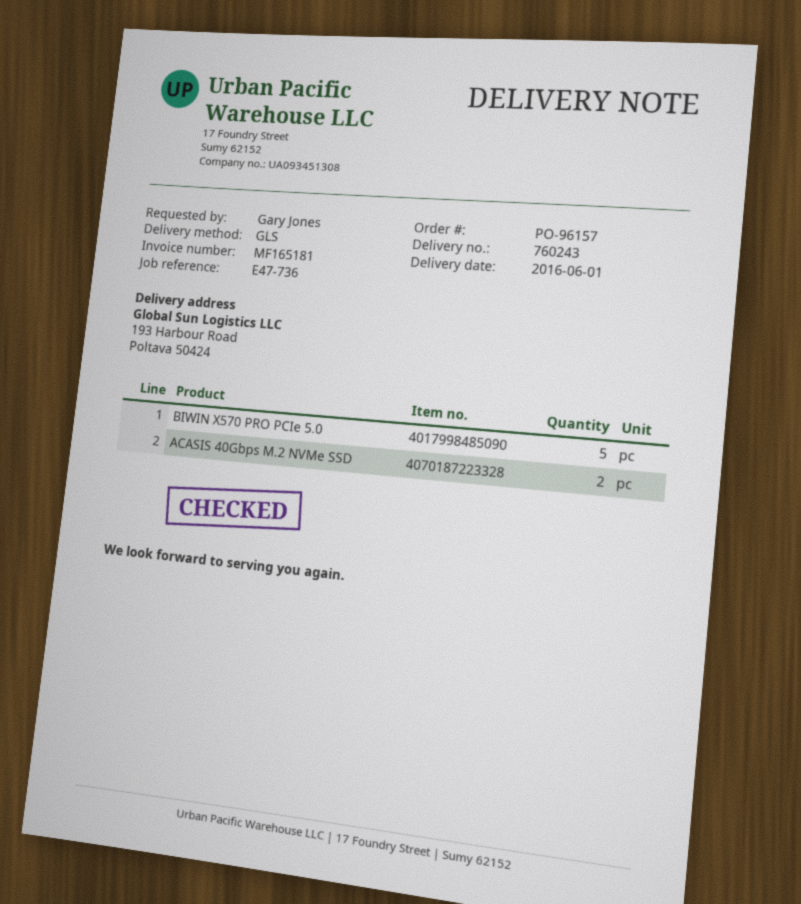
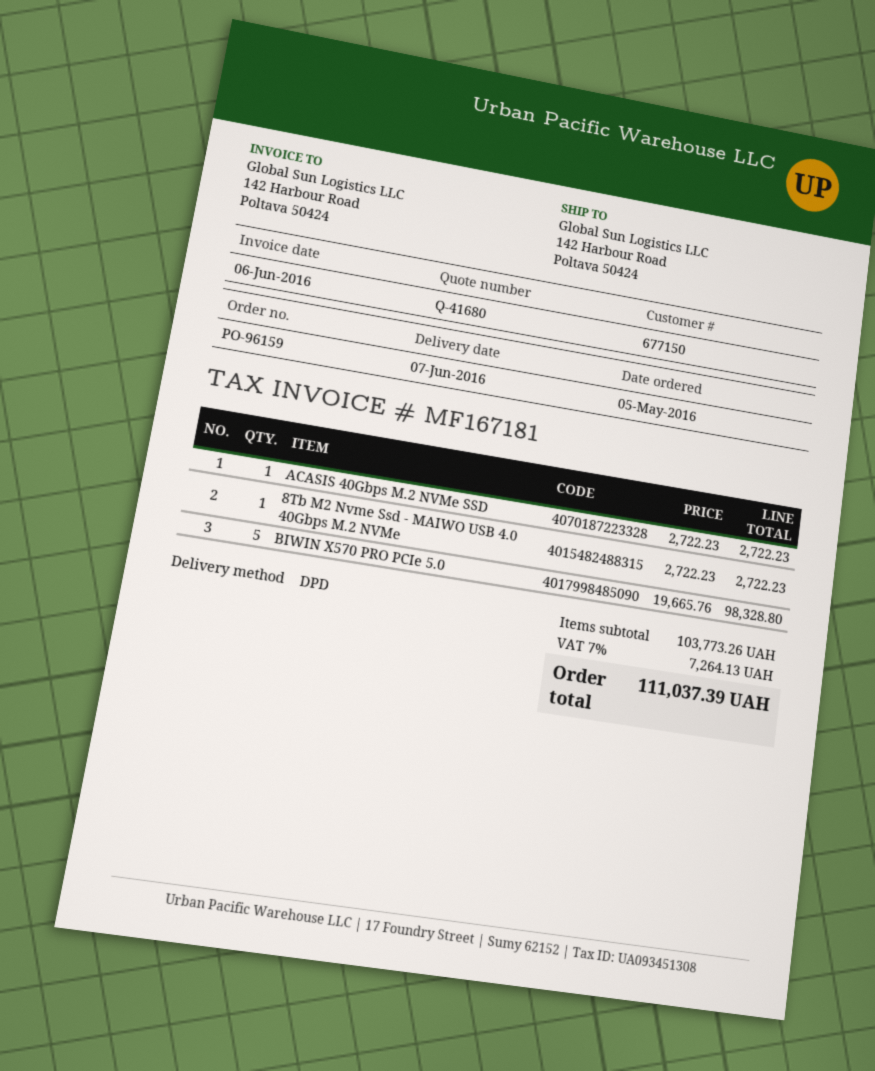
order number: PO-96157 -> PO-96159
delivery date: 2016-06-01 -> 2016-06-07
invoice number: MF165181 -> MF167181
shipping method: GLS -> DPD
ship to: 193 Harbour Road, Poltava 50424 -> 142 Harbour Road, Poltava 50424
ACASIS 40Gbps M.2 NVMe SSD: 2 -> 1
8Tb M2 Nvme Ssd - MAIWO USB 4.0 40Gbps M.2 NVMe: none -> 1

